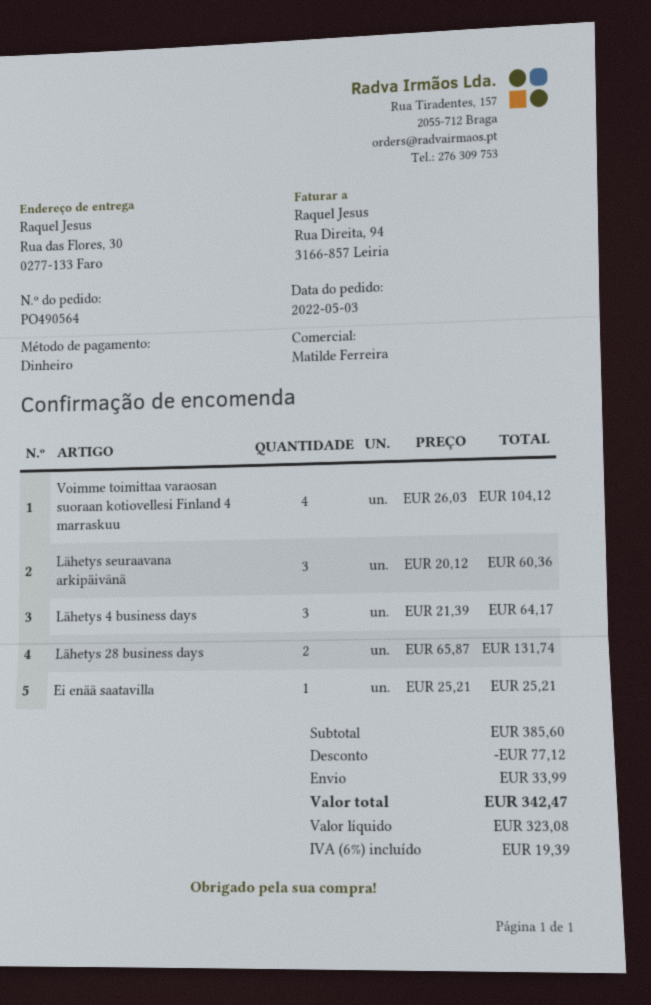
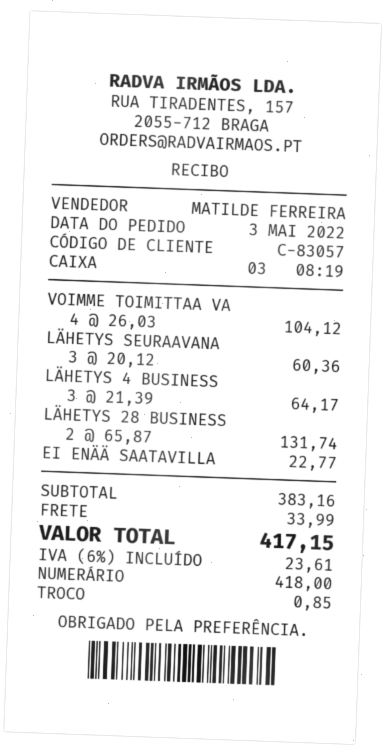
Ei enää saatavilla: 1 x 25.21 = 25.21 -> 1 x 22.77 = 22.77
subtotal: 385.60 -> 383.16
discount: 77.12 -> none
tax: 6% = 19.39 -> 6% = 23.61
total: 342.47 -> 417.15

